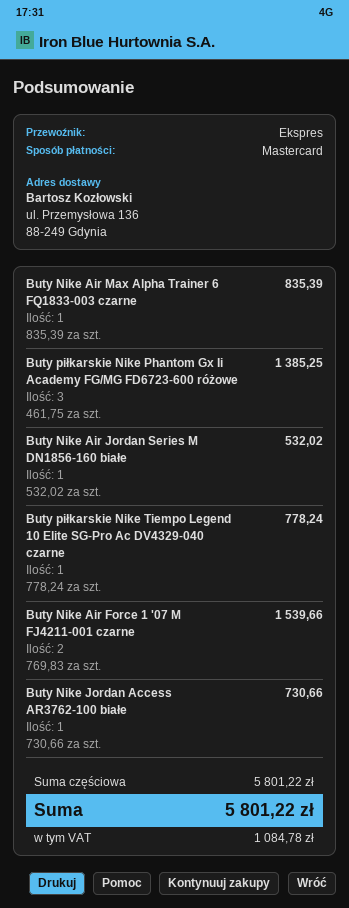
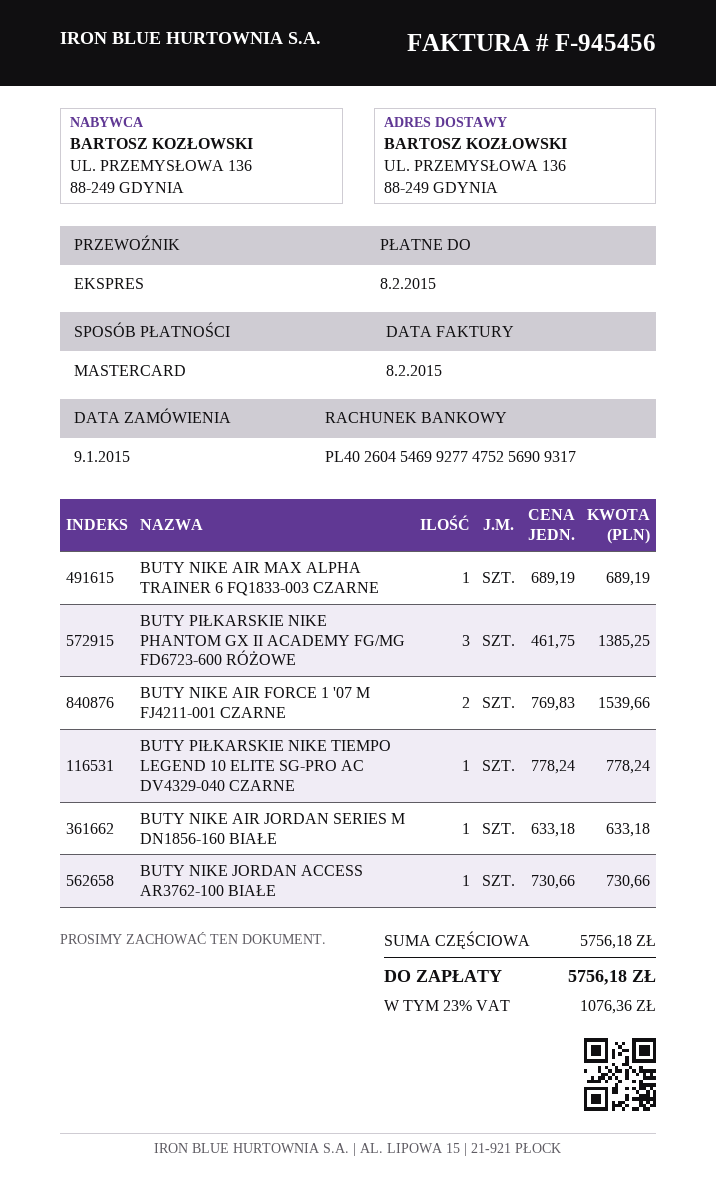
Buty Nike Air Max Alpha Trainer 6 FQ1833-003 czarne: 1 x 835.39 = 835.39 -> 1 x 689.19 = 689.19
Buty Nike Air Jordan Series M DN1856-160 białe: 1 x 532.02 = 532.02 -> 1 x 633.18 = 633.18
subtotal: 5801.22 -> 5756.18
tax: 1084.78 -> 1076.36
total: 5801.22 -> 5756.18

